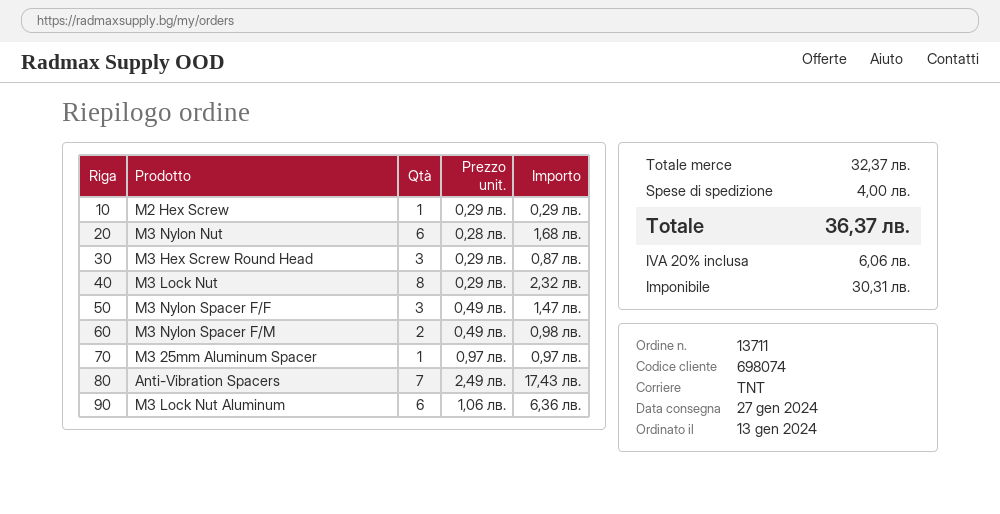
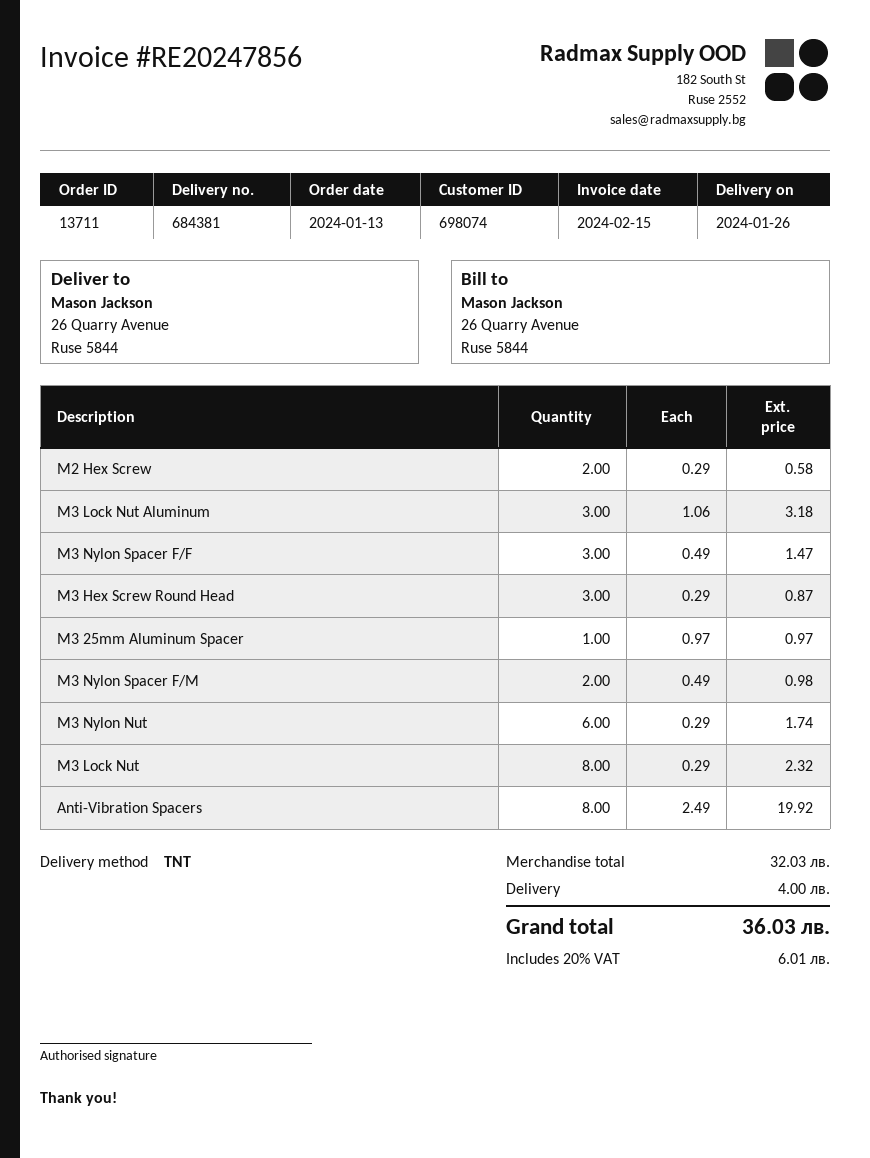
delivery date: 2024-01-27 -> 2024-01-26
M2 Hex Screw: 1 x 0.29 = 0.29 -> 2 x 0.29 = 0.58
M3 Nylon Nut: 6 x 0.28 = 1.68 -> 6 x 0.29 = 1.74
Anti-Vibration Spacers: 7 x 2.49 = 17.43 -> 8 x 2.49 = 19.92
M3 Lock Nut Aluminum: 6 x 1.06 = 6.36 -> 3 x 1.06 = 3.18
subtotal: 32.37 -> 32.03
tax: 20% = 6.06 -> 20% = 6.01
total: 36.37 -> 36.03

